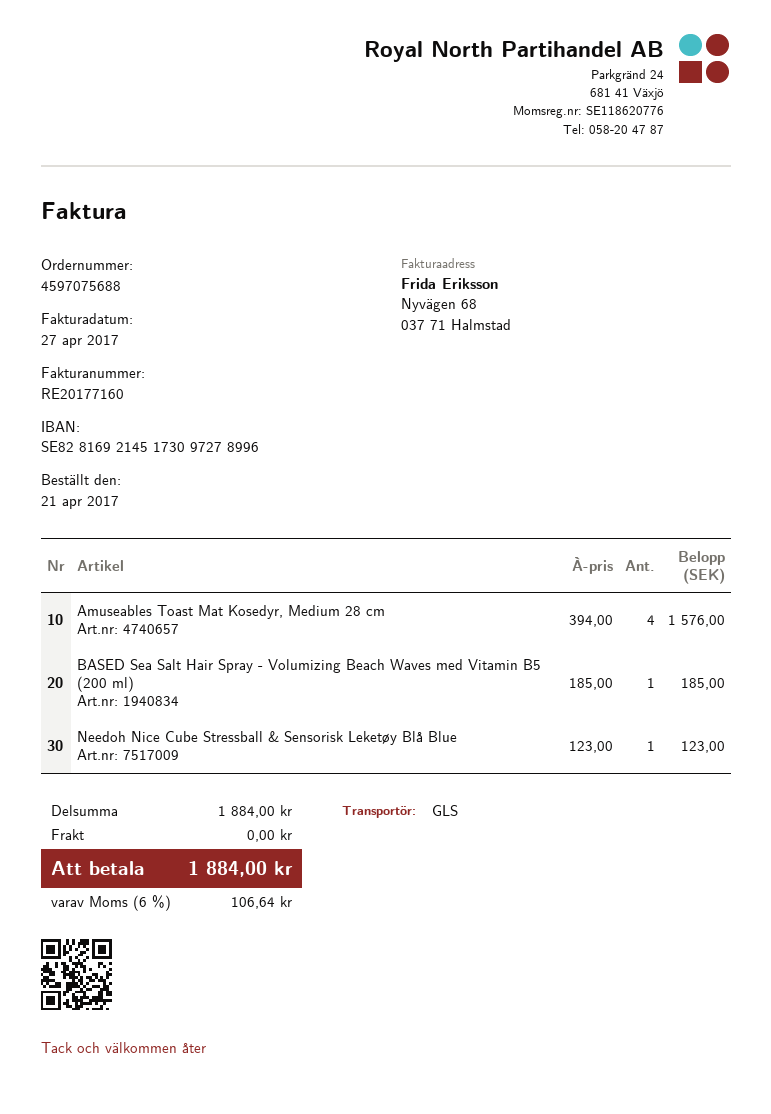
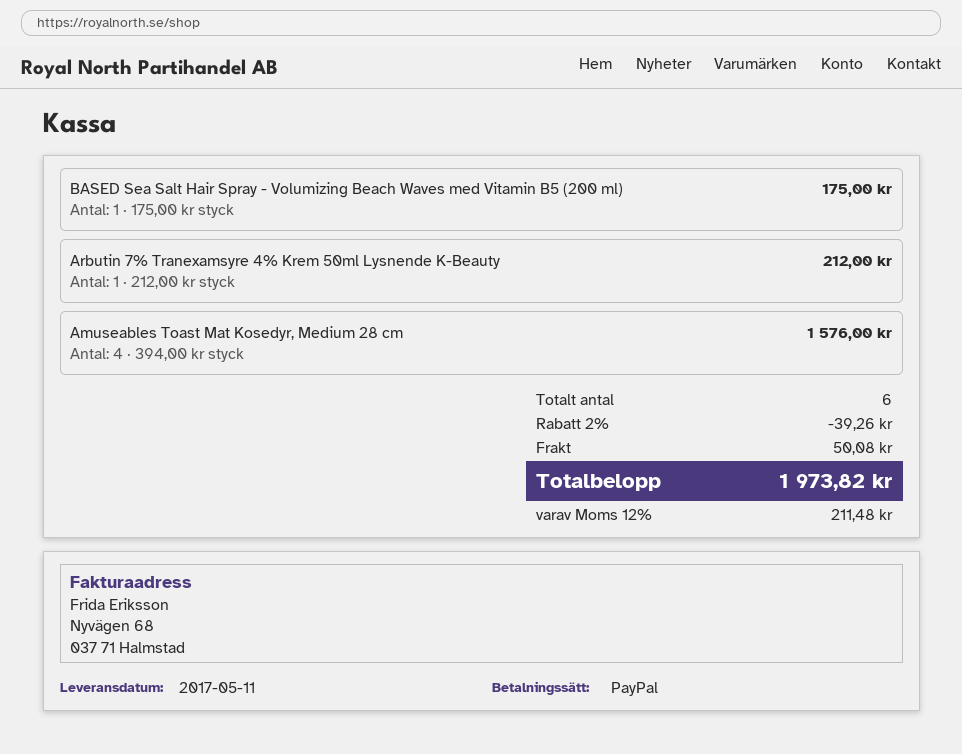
BASED Sea Salt Hair Spray - Volumizing Beach Waves med Vitamin B5 (200 ml): 1 x 185.00 = 185.00 -> 1 x 175.00 = 175.00
Needoh Nice Cube Stressball & Sensorisk Leketøy Blå Blue: 1 x 123.00 = 123.00 -> none
Arbutin 7% Tranexamsyre 4% Krem 50ml Lysnende K-Beauty: none -> 1 x 212.00 = 212.00
discount: none -> 2% = 39.26
shipping: 0.00 -> 50.08
tax: 6% = 106.64 -> 12% = 211.48
total: 1884.00 -> 1973.82

